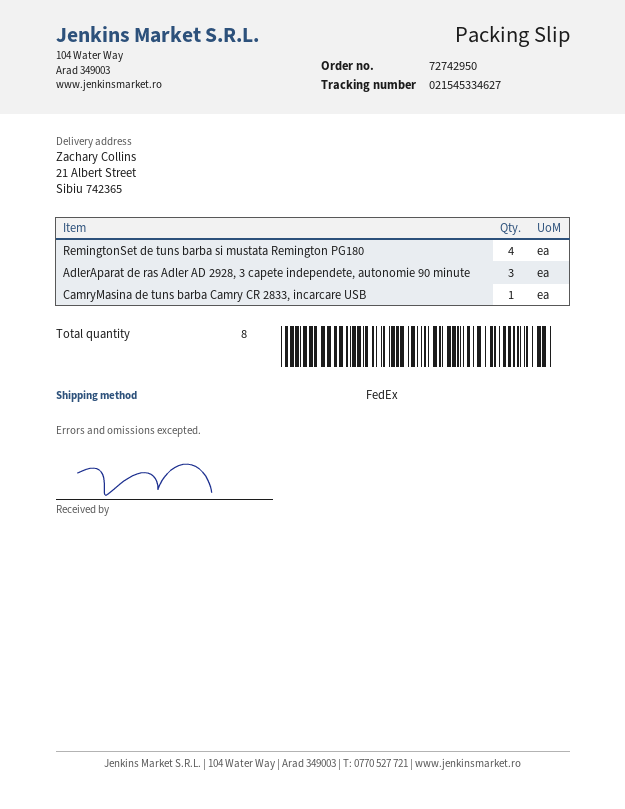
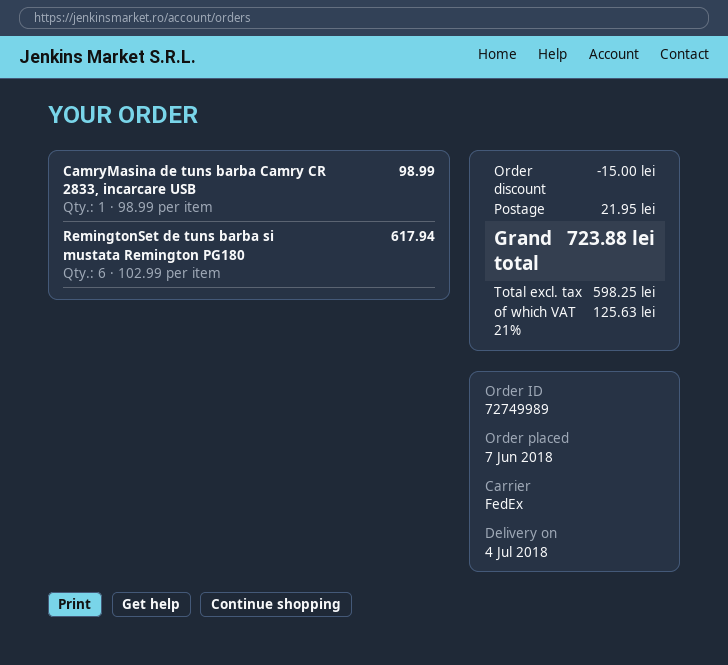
order number: 72742950 -> 72749989
RemingtonSet de tuns barba si mustata Remington PG180: 4 -> 6
AdlerAparat de ras Adler AD 2928, 3 capete independete, autonomie 90 minute: 3 -> none

